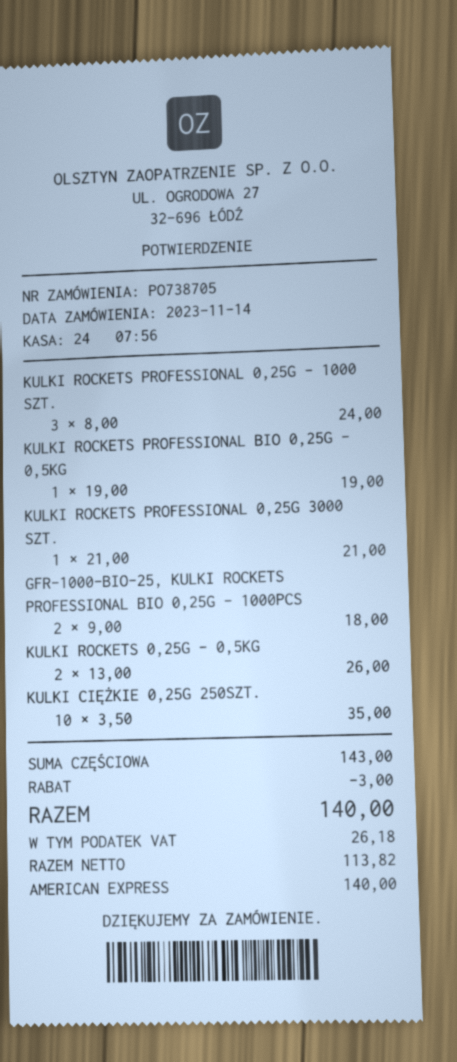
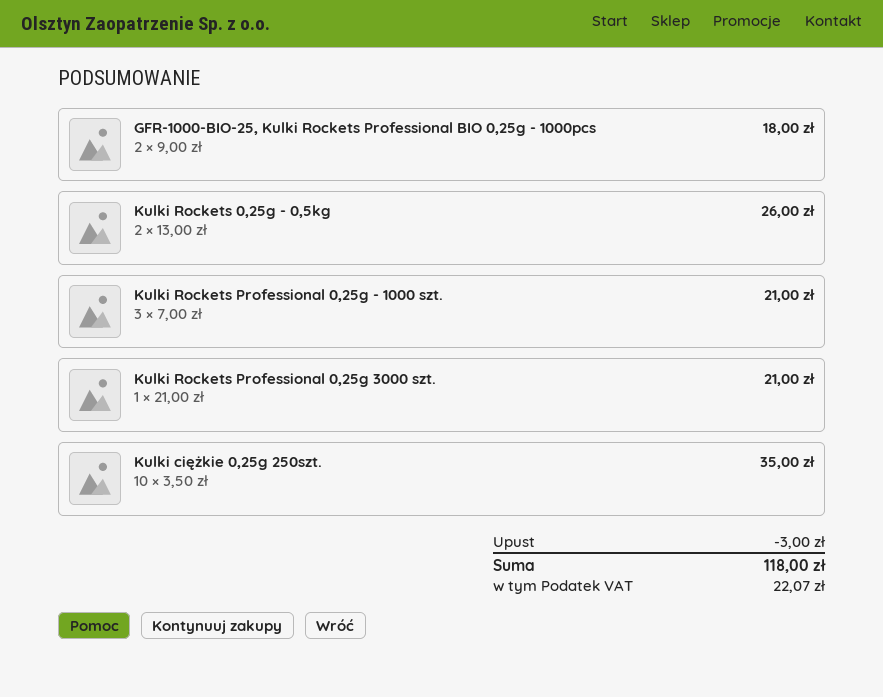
KULKI ROCKETS PROFESSIONAL 0,25G - 1000 SZT.: 3 x 8.00 = 24.00 -> 3 x 7.00 = 21.00
KULKI ROCKETS PROFESSIONAL BIO 0,25G - 0,5KG: 1 x 19.00 = 19.00 -> none
tax: 26.18 -> 22.07
total: 140.00 -> 118.00

